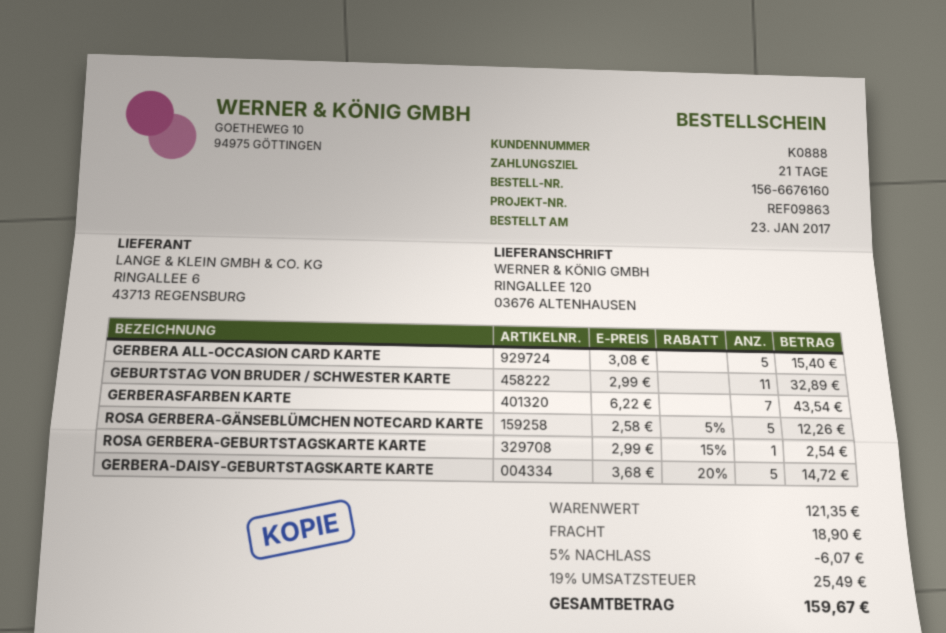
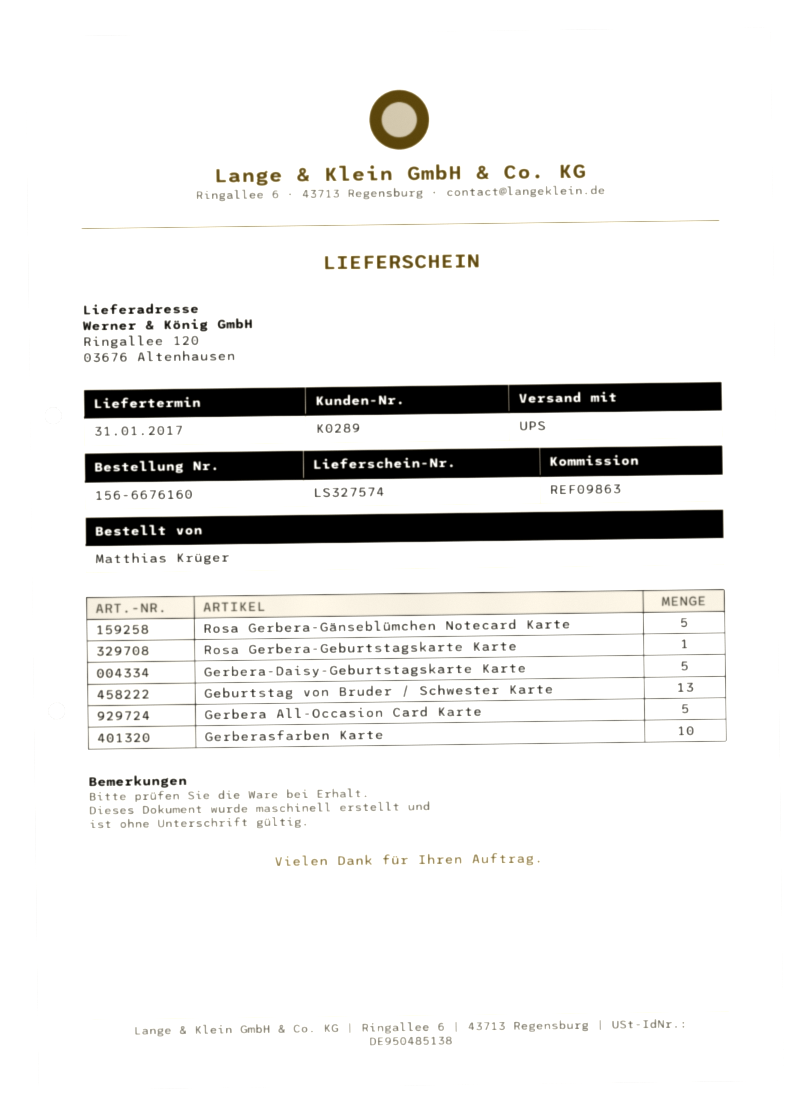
customer number: K0888 -> K0289
GEBURTSTAG VON BRUDER / SCHWESTER KARTE: 11 -> 13
GERBERASFARBEN KARTE: 7 -> 10

